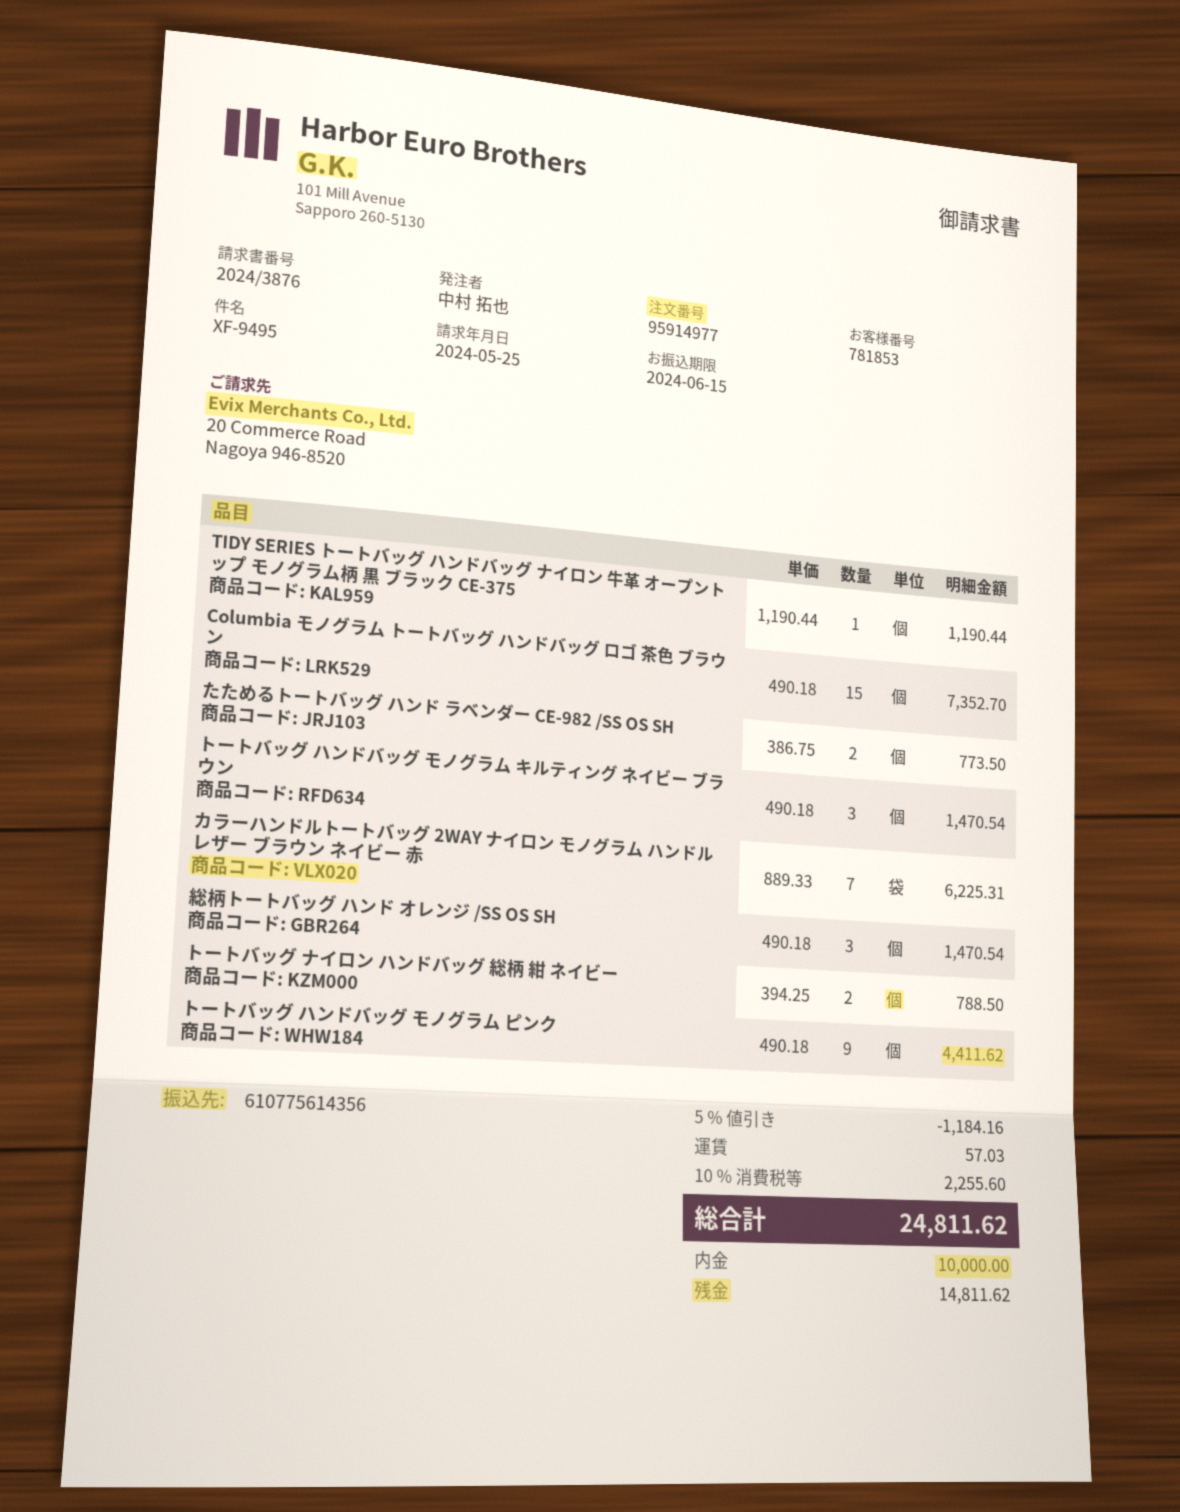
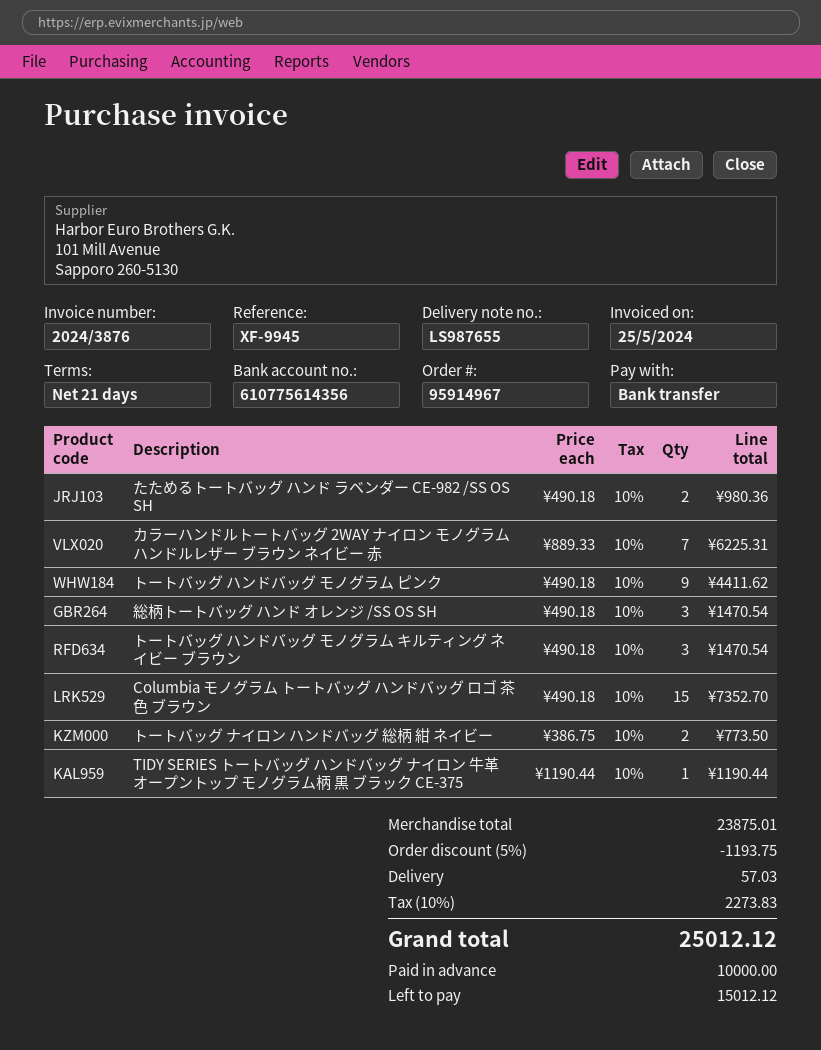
order number: 95914977 -> 95914967
reference: XF-9495 -> XF-9945
たためるトートバッグ ハンド ラベンダー CE-982 /SS OS SH: 2 x 386.75 = 773.50 -> 2 x 490.18 = 980.36
トートバッグ ナイロン ハンドバッグ 総柄 紺 ネイビー: 2 x 394.25 = 788.50 -> 2 x 386.75 = 773.50
discount: 5% = 1184.16 -> 5% = 1193.75
tax: 10% = 2255.60 -> 10% = 2273.83
total: 24811.62 -> 25012.12
balance: 14811.62 -> 15012.12

